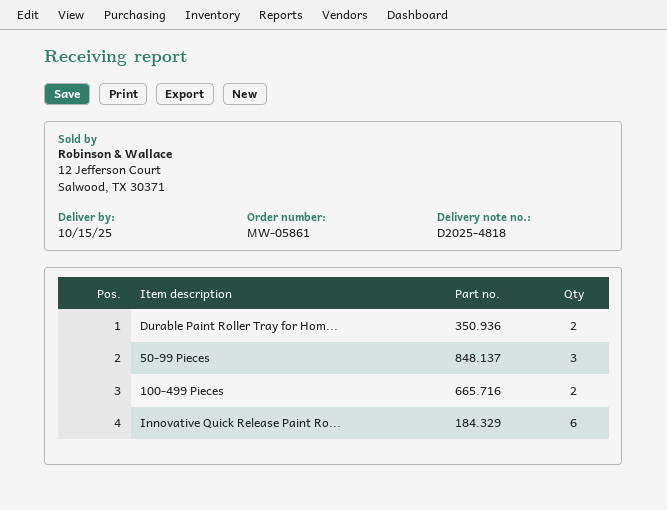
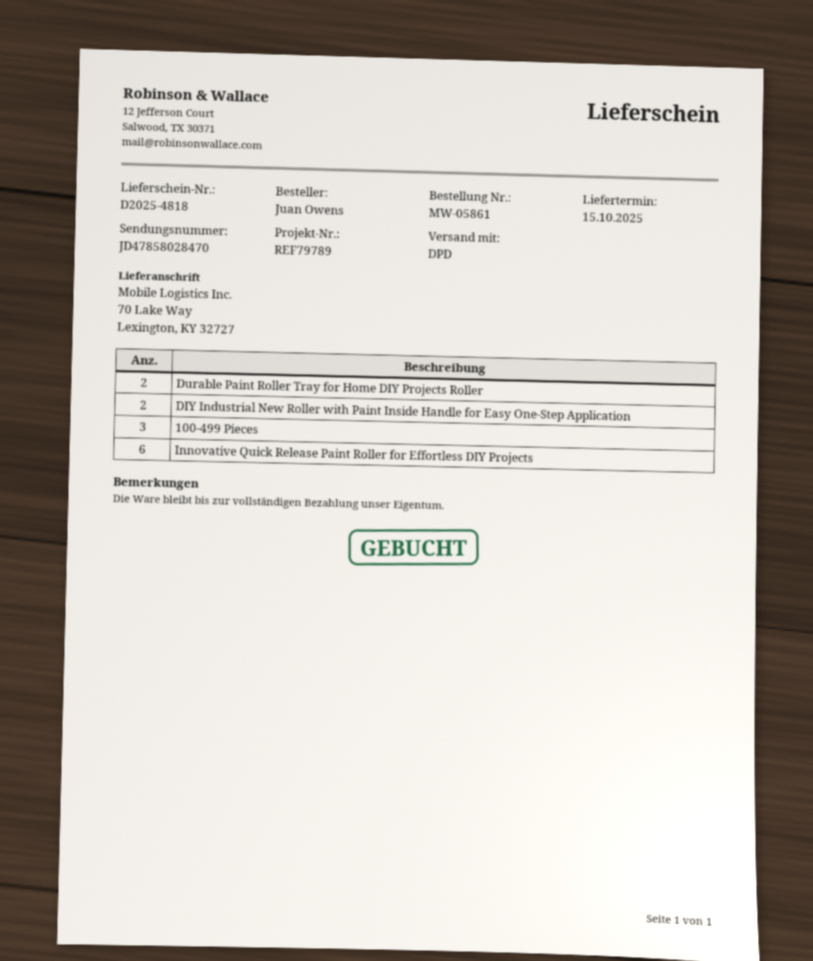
50-99 Pieces: 3 -> none
100-499 Pieces: 2 -> 3
DIY Industrial New Roller with Paint Inside Handle for Easy One-Step Application: none -> 2

